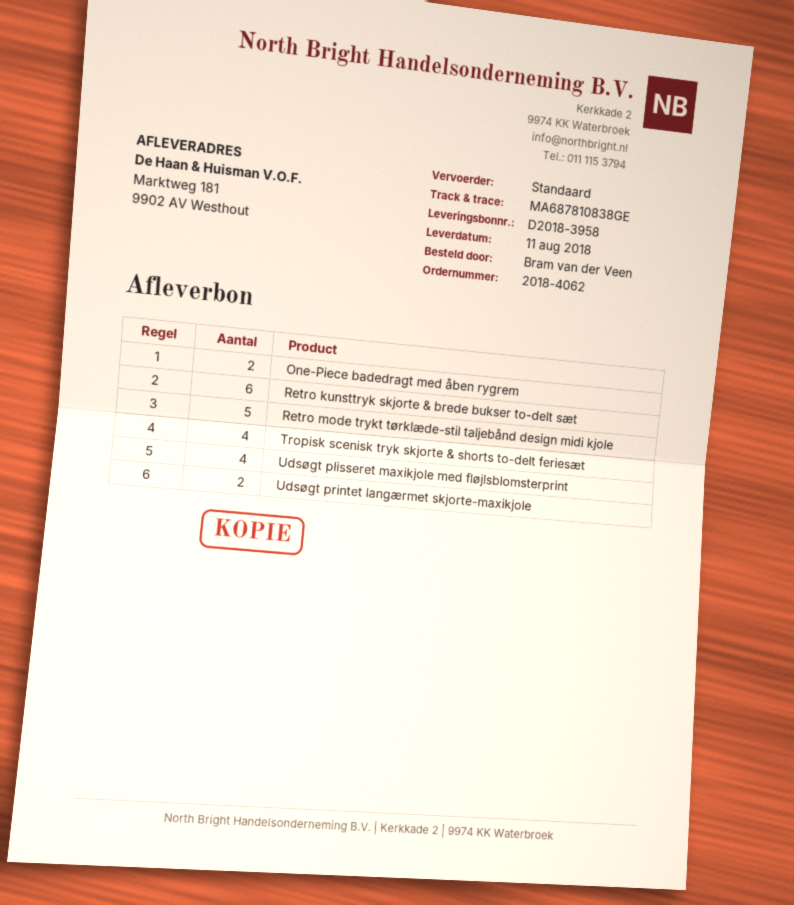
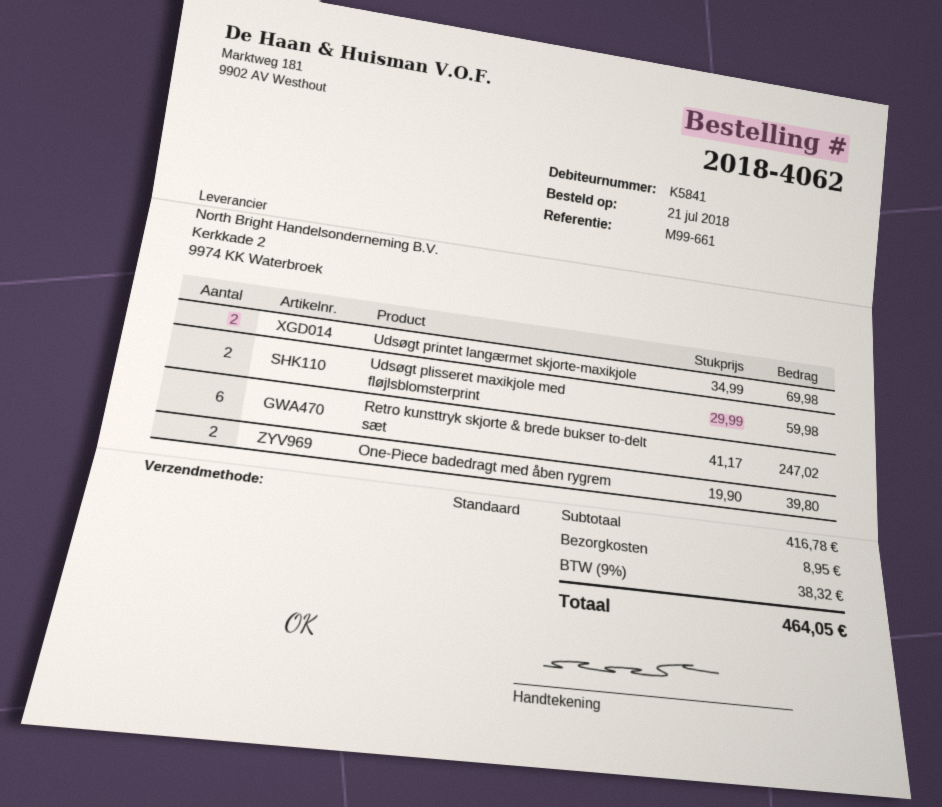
Retro mode trykt tørklæde-stil taljebånd design midi kjole: 5 -> none
Tropisk scenisk tryk skjorte & shorts to-delt feriesæt: 4 -> none
Udsøgt plisseret maxikjole med fløjlsblomsterprint: 4 -> 2

